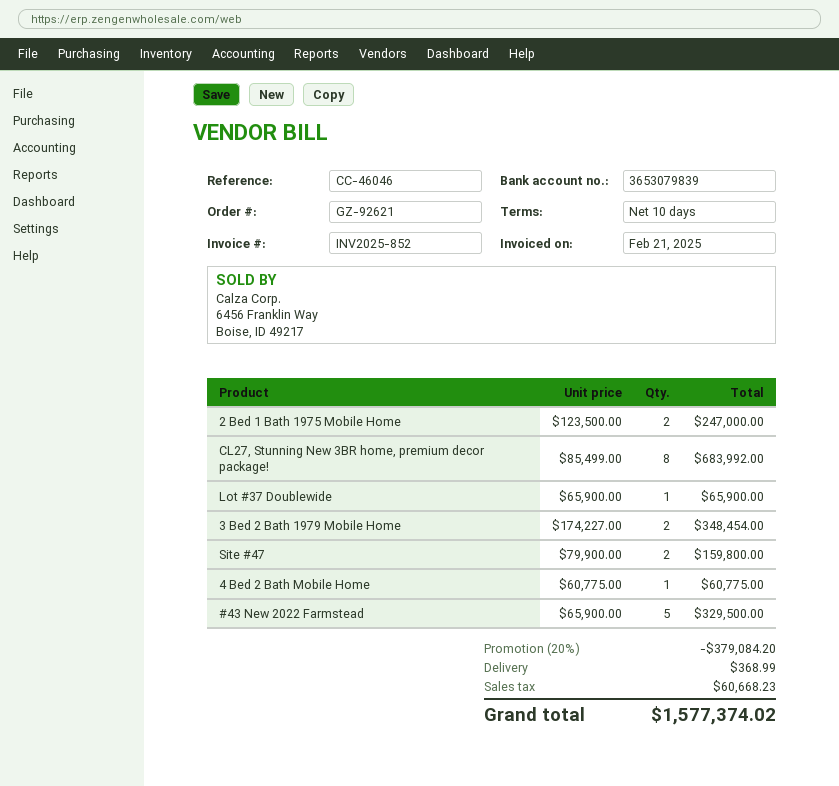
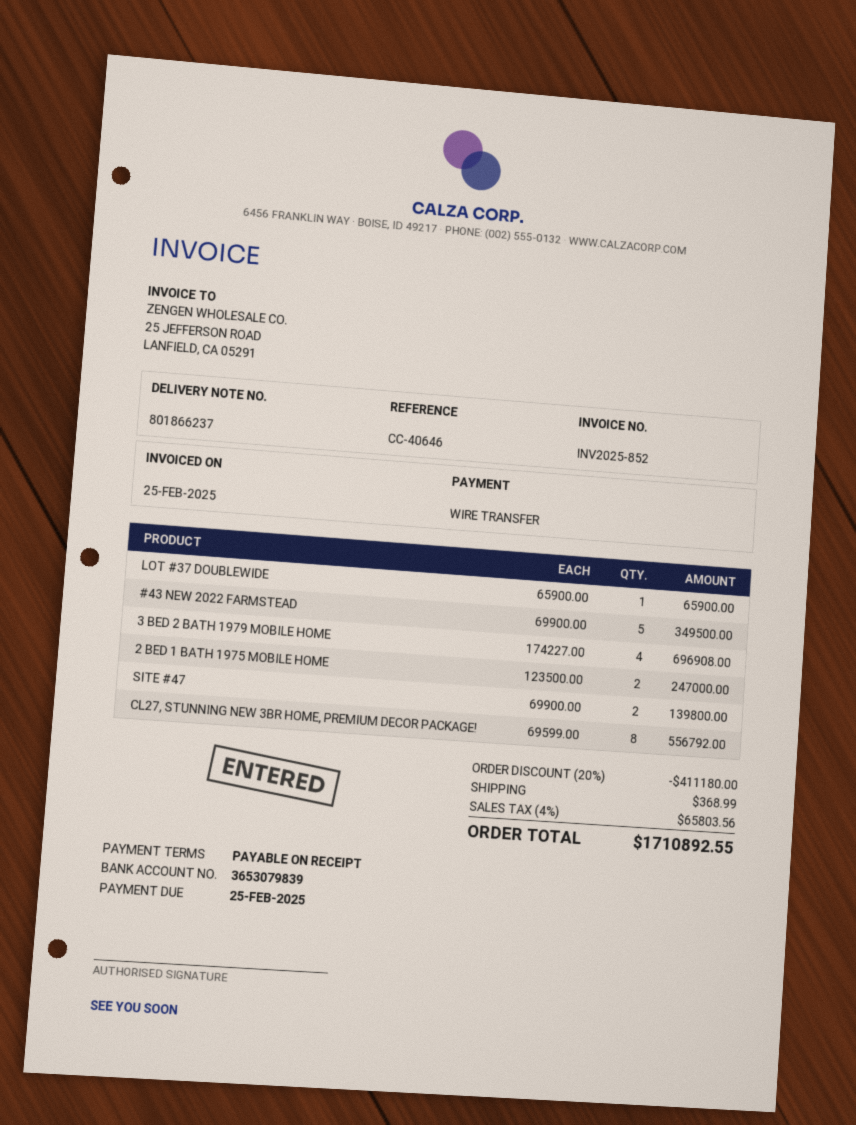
invoice date: 2025-02-21 -> 2025-02-25
payment terms: 10 days -> on receipt
reference: CC-46046 -> CC-40646
CL27, Stunning New 3BR home, premium decor package!: 8 x 85499.00 = 683992.00 -> 8 x 69599.00 = 556792.00
3 Bed 2 Bath 1979 Mobile Home: 2 x 174227.00 = 348454.00 -> 4 x 174227.00 = 696908.00
Site #47: 2 x 79900.00 = 159800.00 -> 2 x 69900.00 = 139800.00
4 Bed 2 Bath Mobile Home: 1 x 60775.00 = 60775.00 -> none
#43 New 2022 Farmstead: 5 x 65900.00 = 329500.00 -> 5 x 69900.00 = 349500.00
discount: 20% = 379084.20 -> 20% = 411180.00
tax: 60668.23 -> 65803.56
total: 1577374.02 -> 1710892.55

